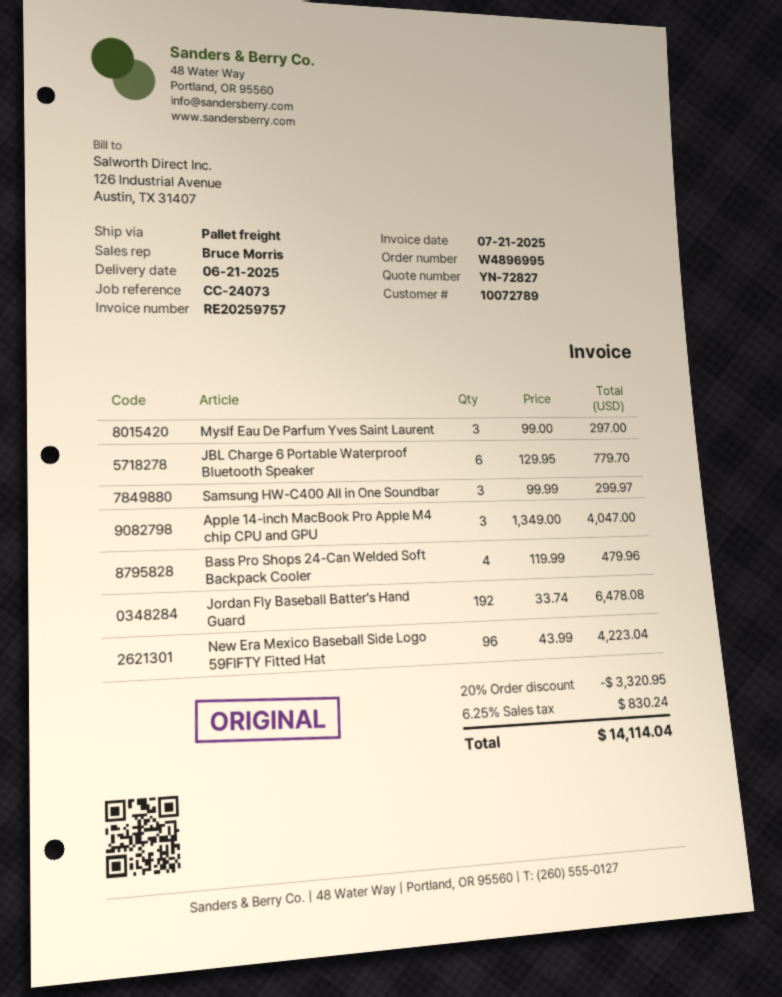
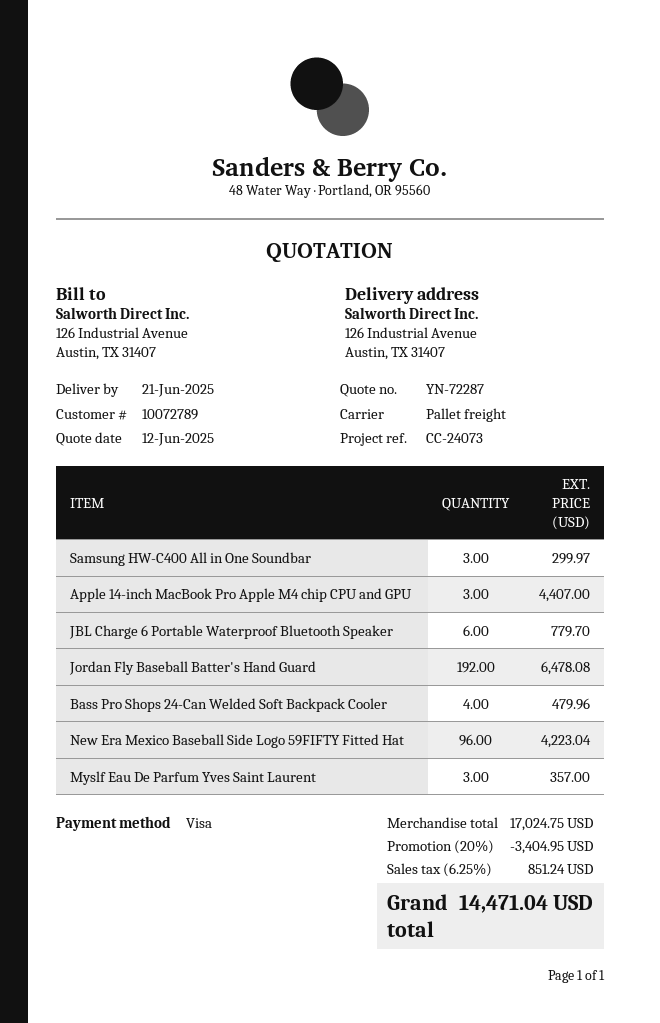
quote number: YN-72827 -> YN-72287
Myslf Eau De Parfum Yves Saint Laurent: 3 for 297.00 -> 3 for 357.00
Apple 14-inch MacBook Pro Apple M4 chip CPU and GPU: 3 for 4047.00 -> 3 for 4407.00
discount: 20% = 3320.95 -> 20% = 3404.95
tax: 6.25% = 830.24 -> 6.25% = 851.24
total: 14114.04 -> 14471.04

